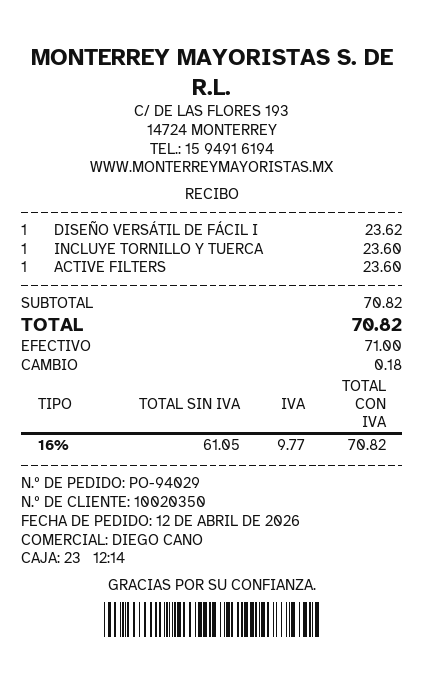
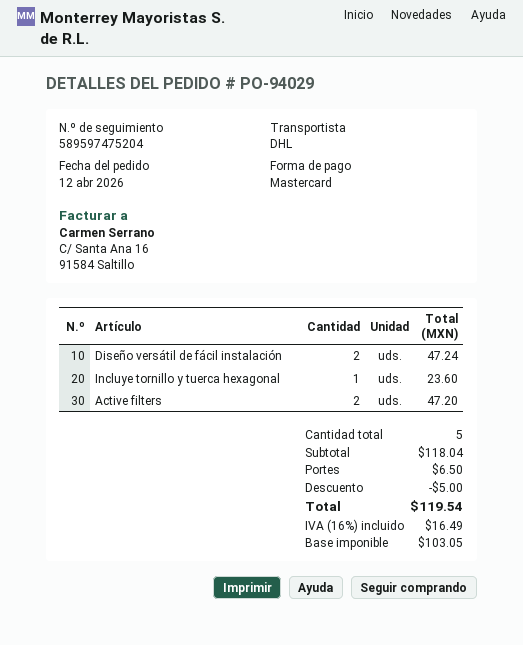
payment method: cash -> Mastercard
DISEÑO VERSÁTIL DE FÁCIL I: 1 for 23.62 -> 2 for 47.24
ACTIVE FILTERS: 1 for 23.60 -> 2 for 47.20
subtotal: 70.82 -> 118.04
discount: none -> 5.00
shipping: none -> 6.50
net: 61.05 -> 103.05
tax: 16% = 9.77 -> 16% = 16.49
total: 70.82 -> 119.54

